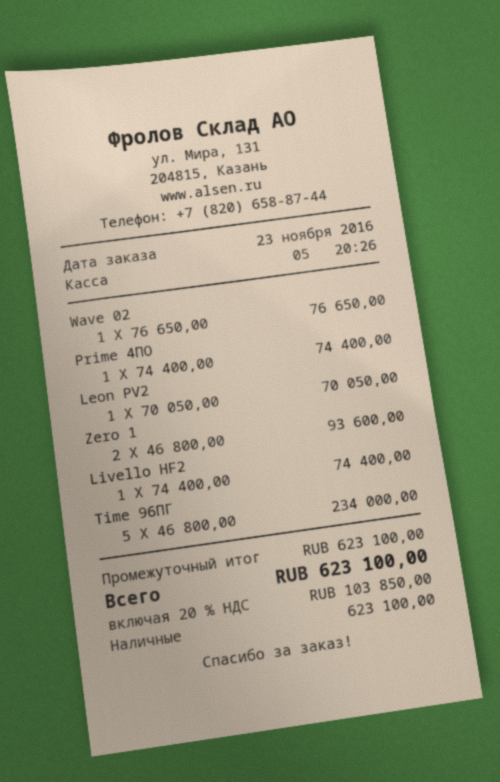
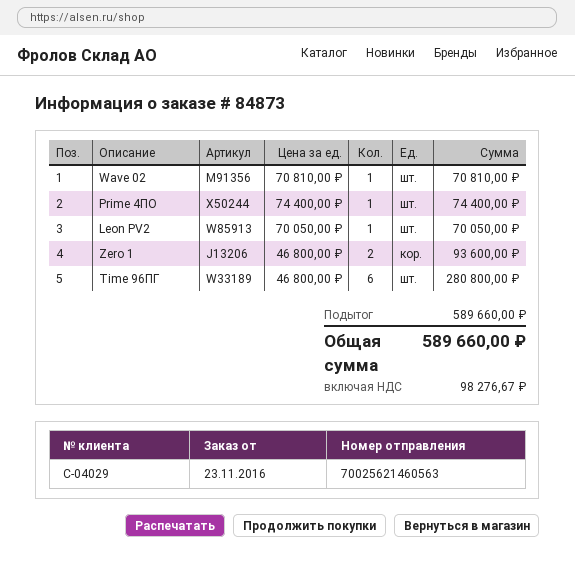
Wave 02: 1 x 76650.00 = 76650.00 -> 1 x 70810.00 = 70810.00
Livello HF2: 1 x 74400.00 = 74400.00 -> none
Time 96ПГ: 5 x 46800.00 = 234000.00 -> 6 x 46800.00 = 280800.00
subtotal: 623100.00 -> 589660.00
tax: 103850.00 -> 98276.67
total: 623100.00 -> 589660.00

